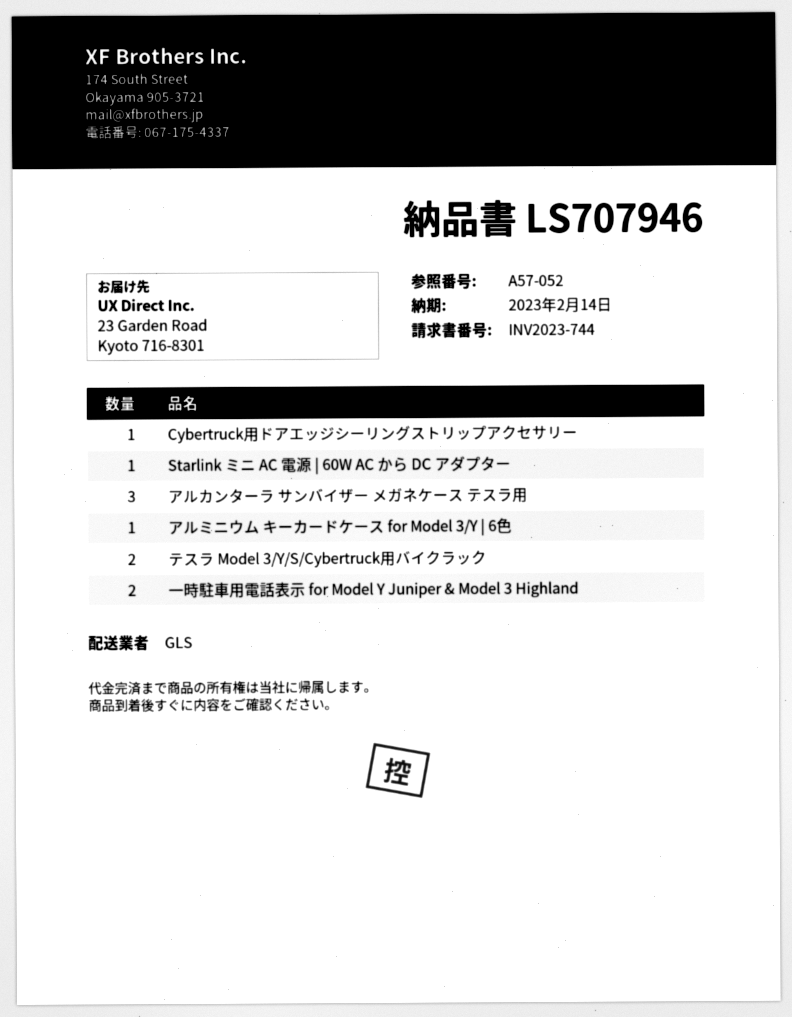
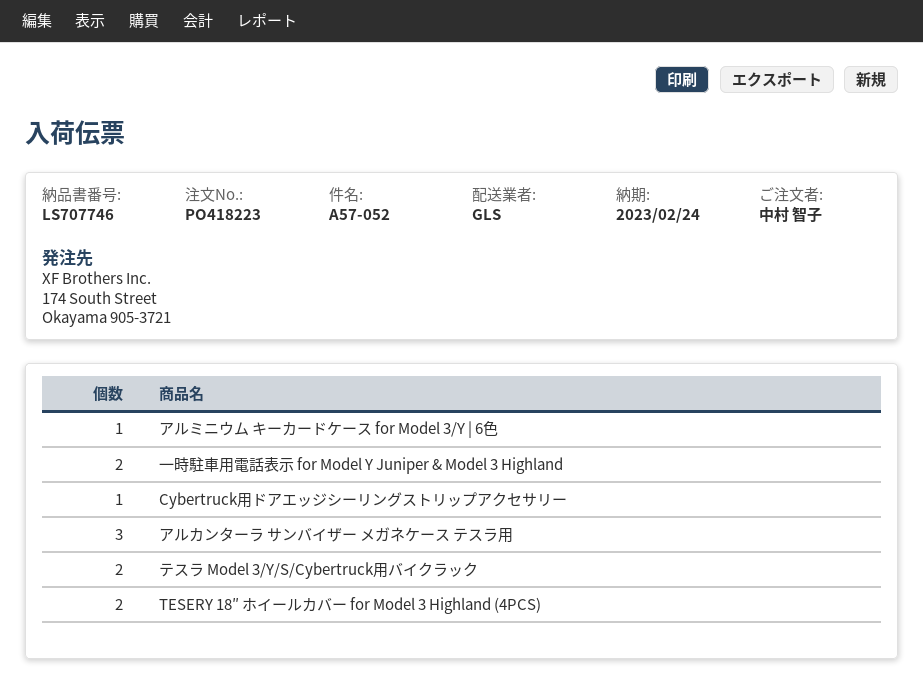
delivery note number: LS707946 -> LS707746
delivery date: 2023-02-14 -> 2023-02-24
Starlink ミニ AC 電源 | 60W AC から DC アダプター: 1 -> none
TESERY 18″ ホイールカバー for Model 3 Highland (4PCS): none -> 2

